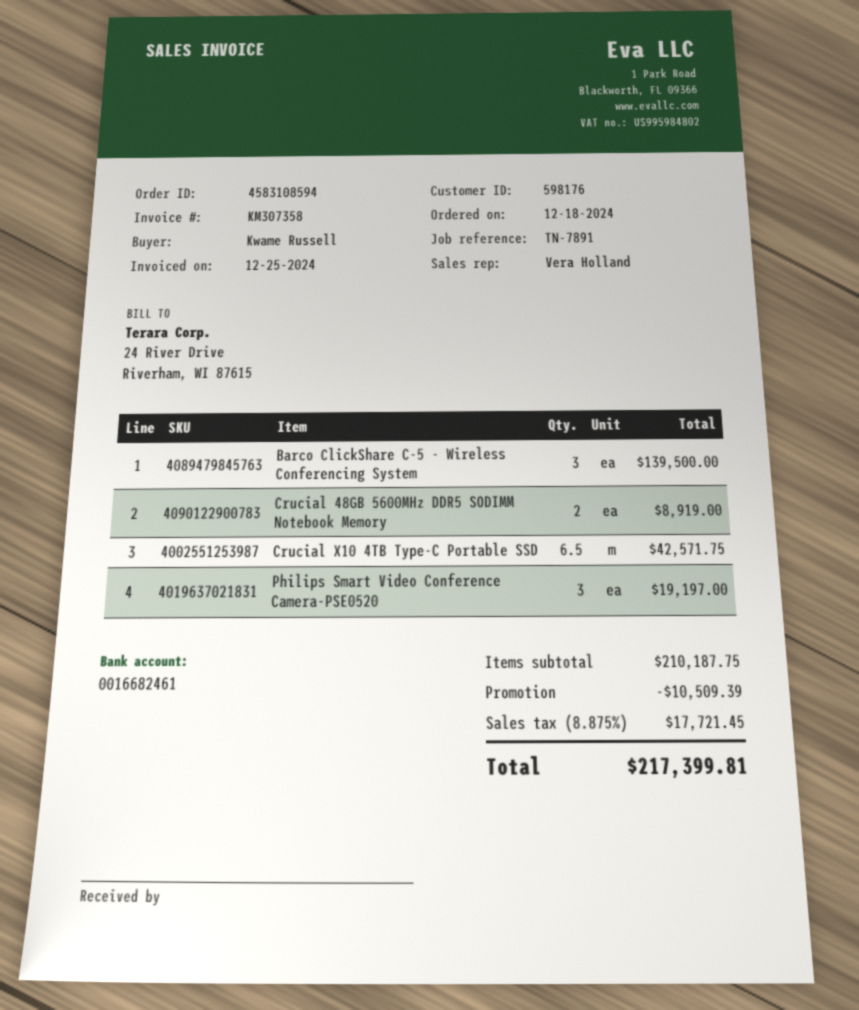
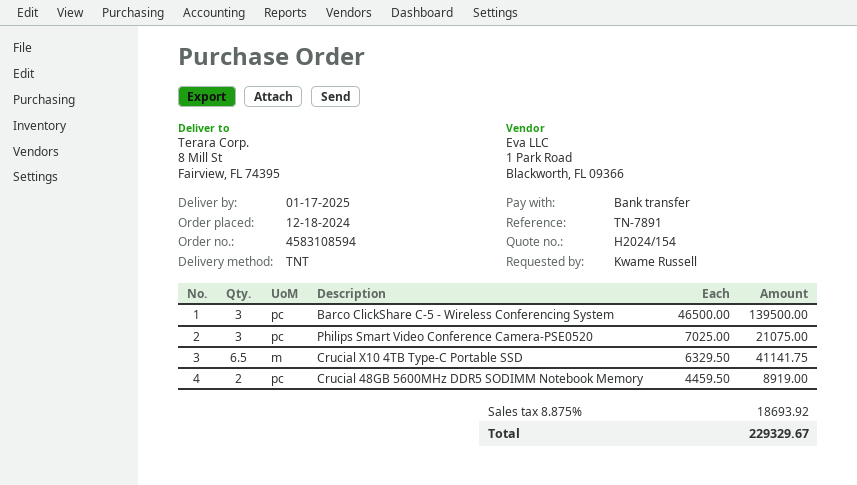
Crucial X10 4TB Type-C Portable SSD: 6.5 for 42571.75 -> 6.5 for 41141.75
Philips Smart Video Conference Camera-PSE0520: 3 for 19197.00 -> 3 for 21075.00
discount: 10509.39 -> none
tax: 8.875% = 17721.45 -> 8.875% = 18693.92
total: 217399.81 -> 229329.67

